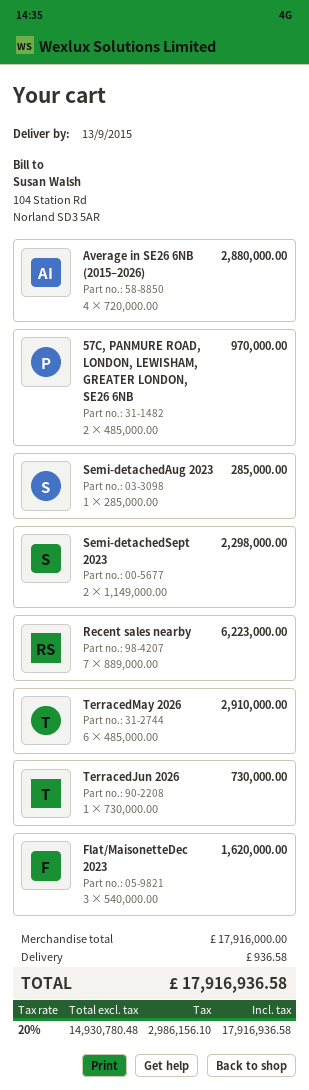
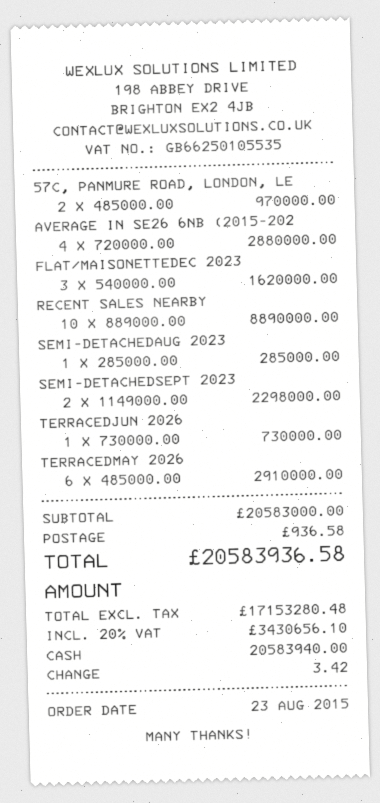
Recent sales nearby: 7 x 889000.00 = 6223000.00 -> 10 x 889000.00 = 8890000.00
subtotal: 17916000.00 -> 20583000.00
net: 14930780.48 -> 17153280.48
tax: 20% = 2986156.10 -> 20% = 3430656.10
total: 17916936.58 -> 20583936.58

